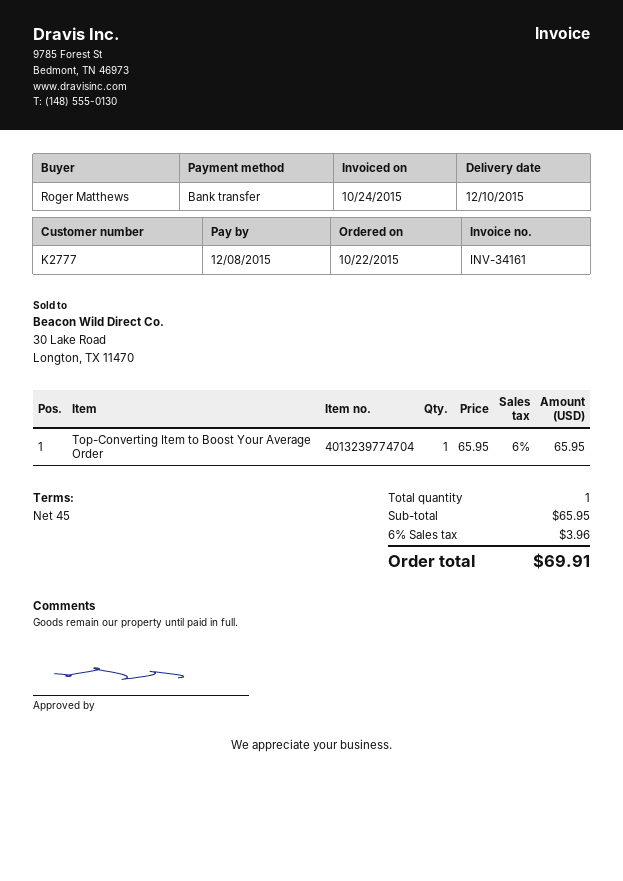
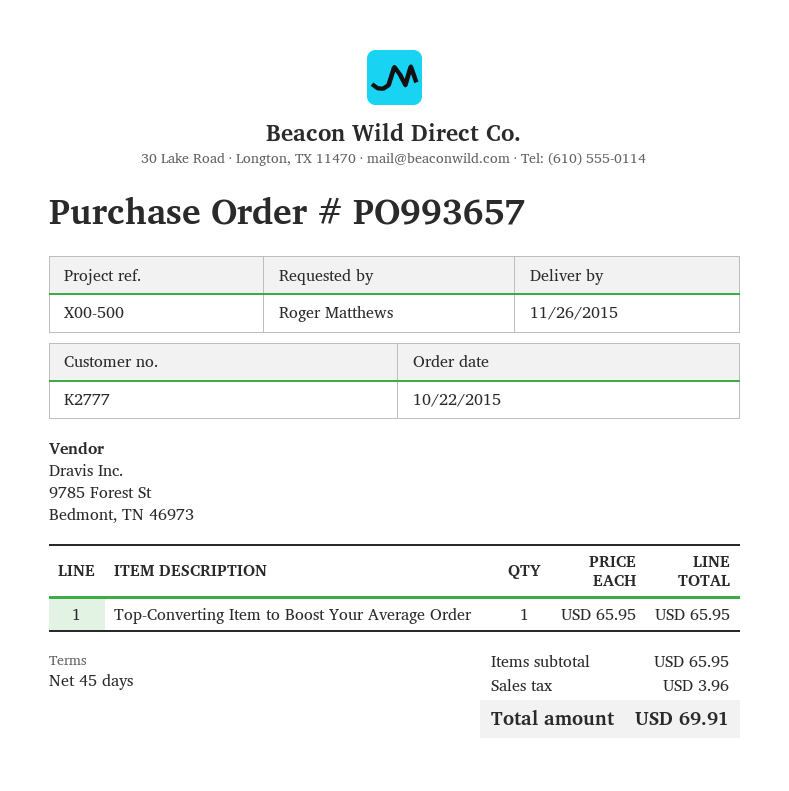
delivery date: 2015-12-10 -> 2015-11-26

